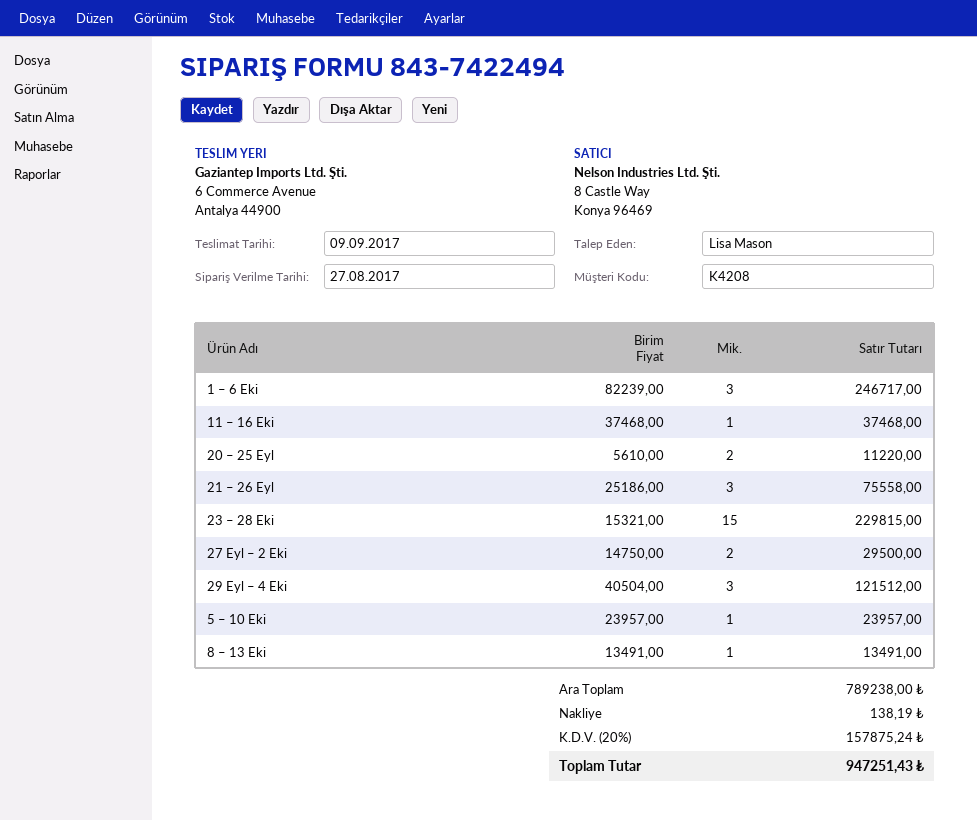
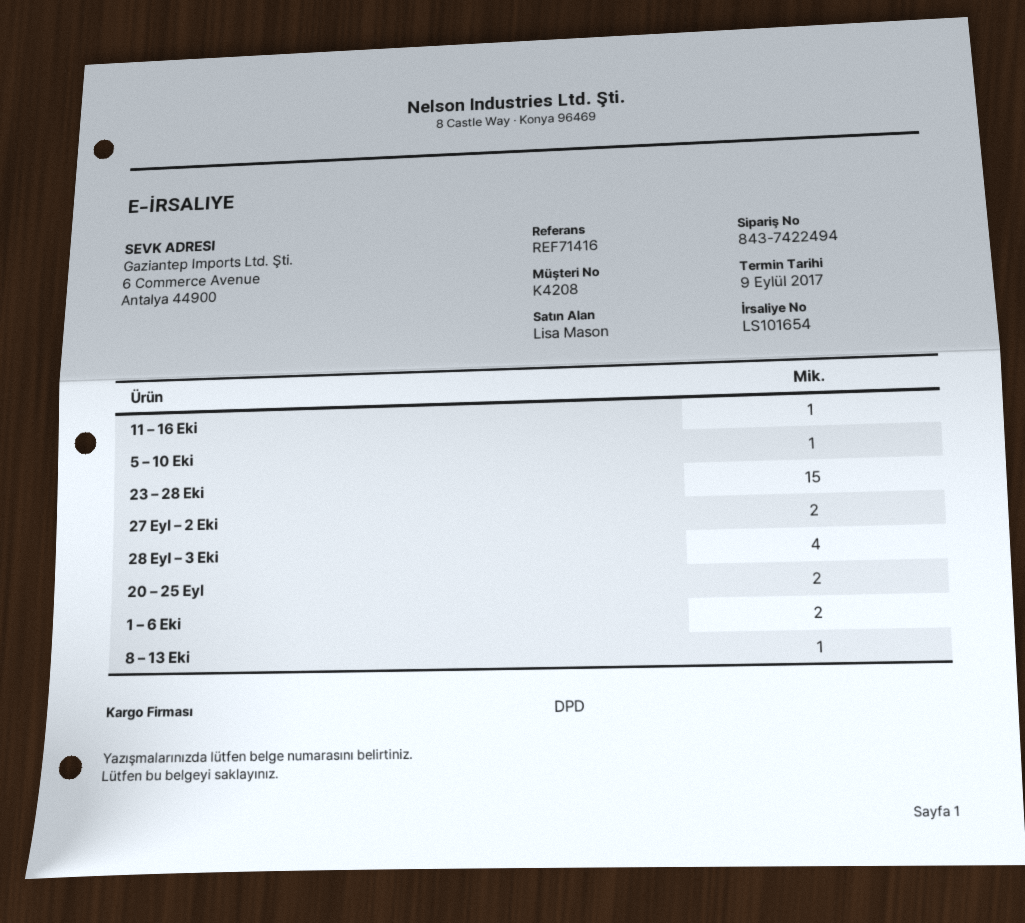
1 – 6 Eki: 3 -> 2
21 – 26 Eyl: 3 -> none
29 Eyl – 4 Eki: 3 -> none
28 Eyl – 3 Eki: none -> 4

